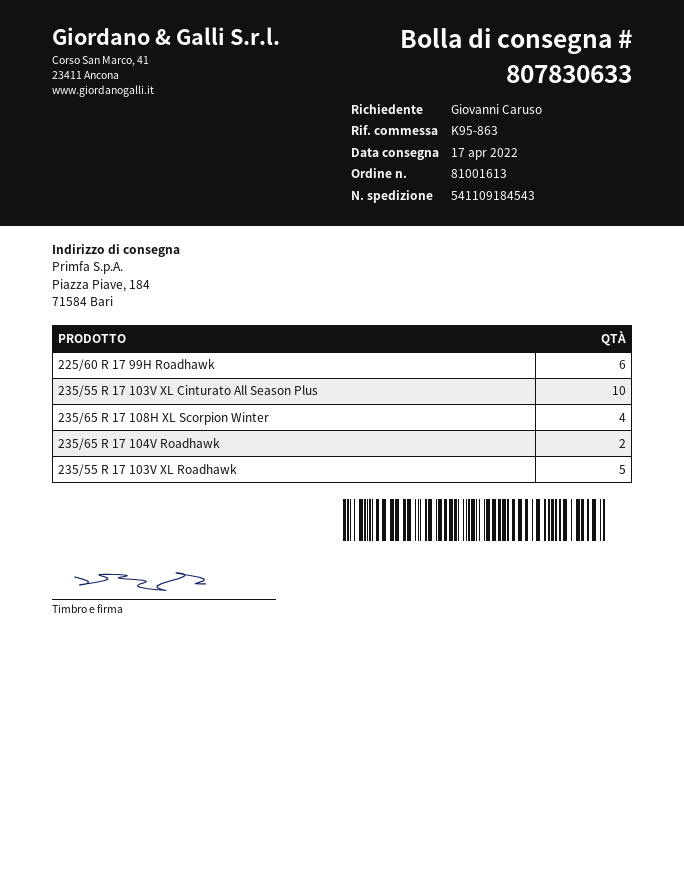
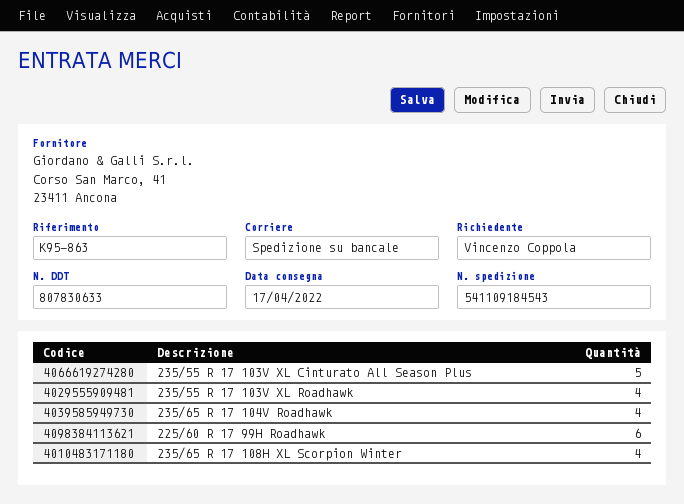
ordered by: Giovanni Caruso -> Vincenzo Coppola
235/55 R 17 103V XL Cinturato All Season Plus: 10 -> 5
235/65 R 17 104V Roadhawk: 2 -> 4
235/55 R 17 103V XL Roadhawk: 5 -> 4

